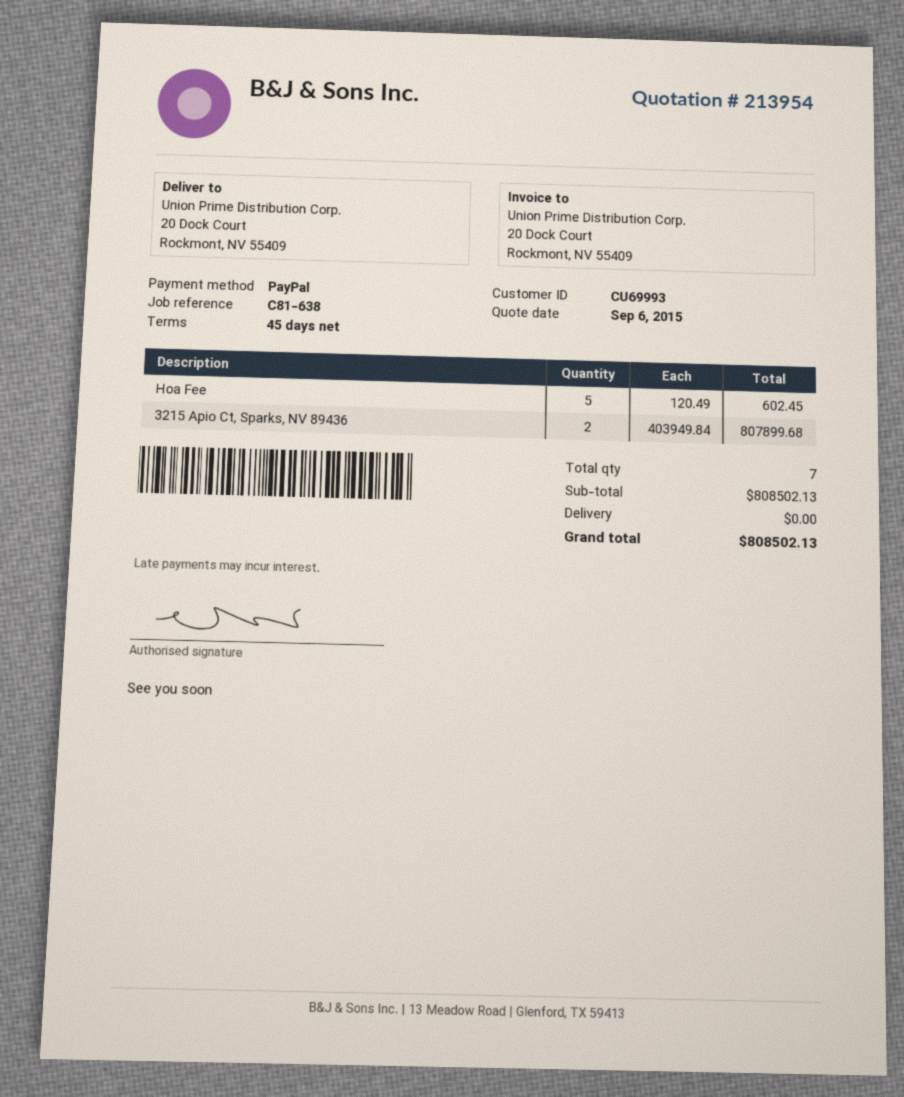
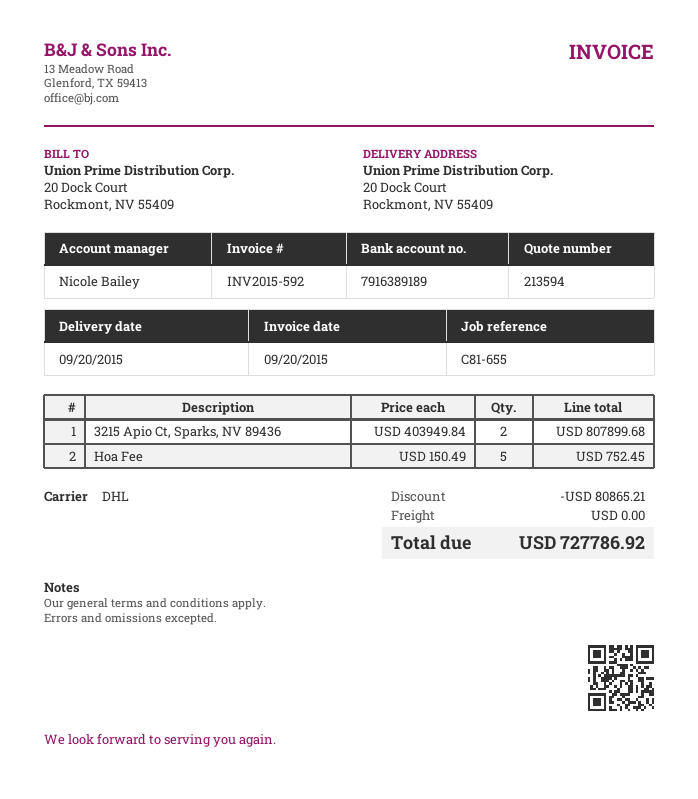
quote number: 213954 -> 213594
reference: C81-638 -> C81-655
Hoa Fee: 5 x 120.49 = 602.45 -> 5 x 150.49 = 752.45
discount: none -> 80865.21
total: 808502.13 -> 727786.92

